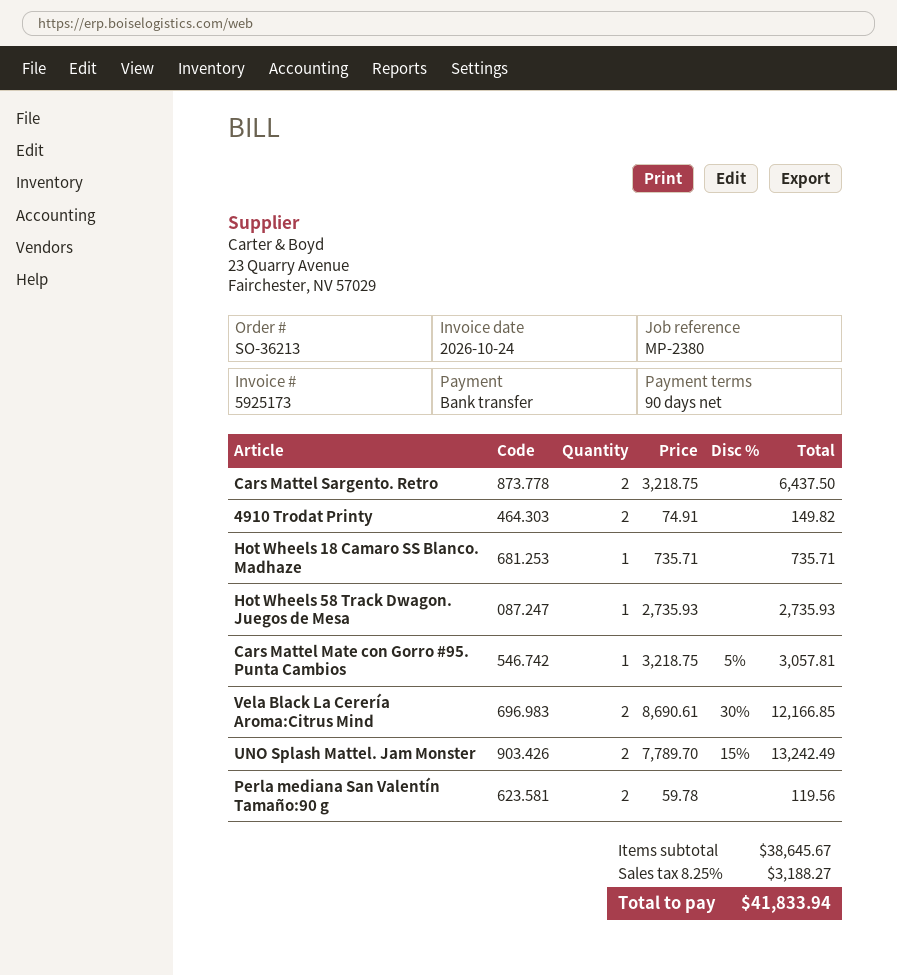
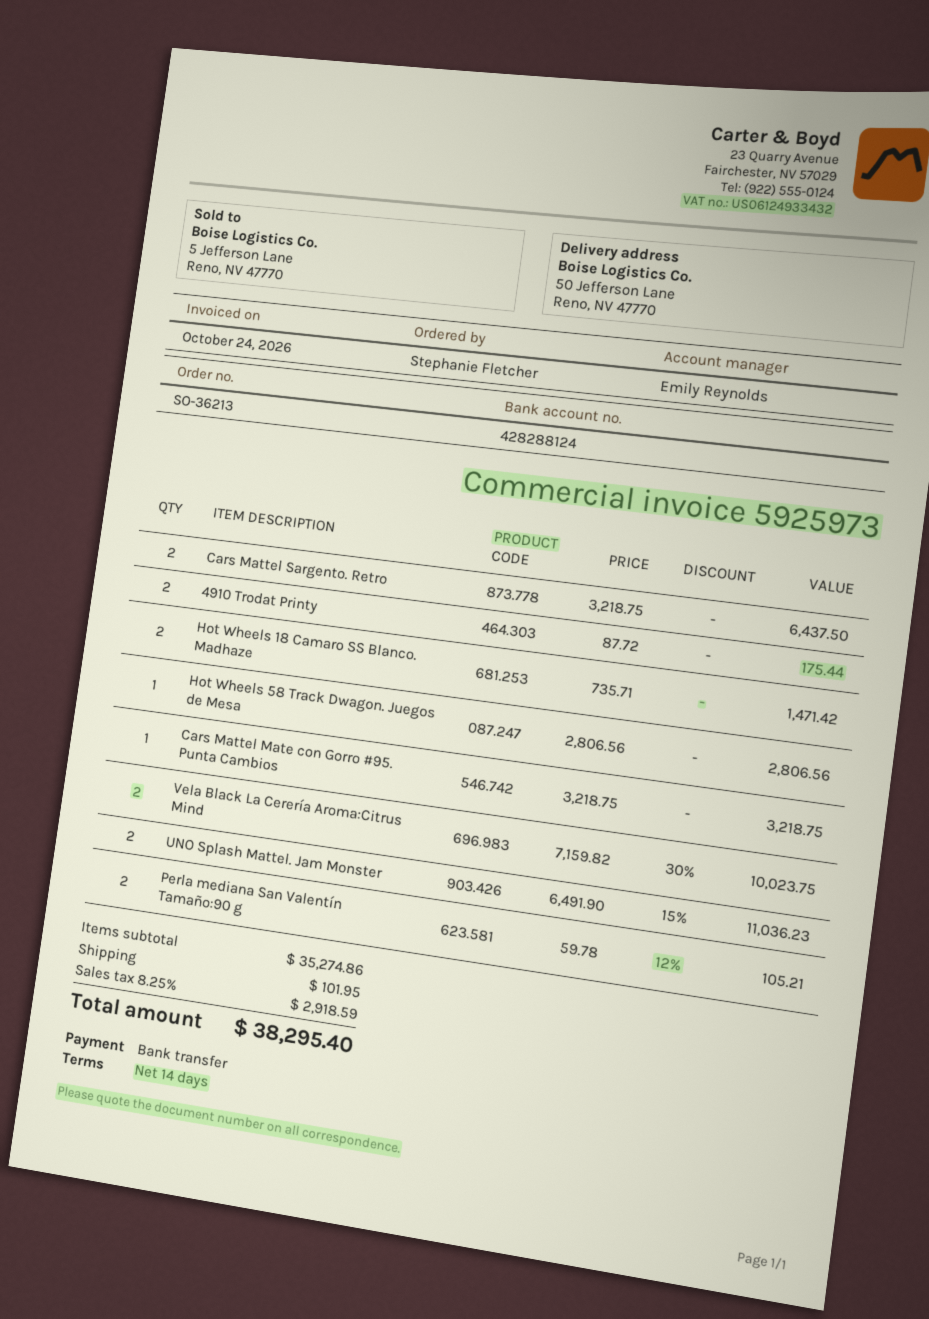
invoice number: 5925173 -> 5925973
payment terms: 90 days -> 14 days
4910 Trodat Printy: 2 x 74.91 = 149.82 -> 2 x 87.72 = 175.44
Hot Wheels 18 Camaro SS Blanco. Madhaze: 1 x 735.71 = 735.71 -> 2 x 735.71 = 1471.42
Hot Wheels 58 Track Dwagon. Juegos de Mesa: 1 x 2735.93 = 2735.93 -> 1 x 2806.56 = 2806.56
Cars Mattel Mate con Gorro #95. Punta Cambios: 1 x 3218.75 - 5% = 3057.81 -> 1 x 3218.75 = 3218.75
Vela Black La Cerería Aroma:Citrus Mind: 2 x 8690.61 - 30% = 12166.85 -> 2 x 7159.82 - 30% = 10023.75
UNO Splash Mattel. Jam Monster: 2 x 7789.70 - 15% = 13242.49 -> 2 x 6491.90 - 15% = 11036.23
Perla mediana San Valentín Tamaño:90 g: 2 x 59.78 = 119.56 -> 2 x 59.78 - 12% = 105.21
subtotal: 38645.67 -> 35274.86
shipping: none -> 101.95
tax: 8.25% = 3188.27 -> 8.25% = 2918.59
total: 41833.94 -> 38295.40

